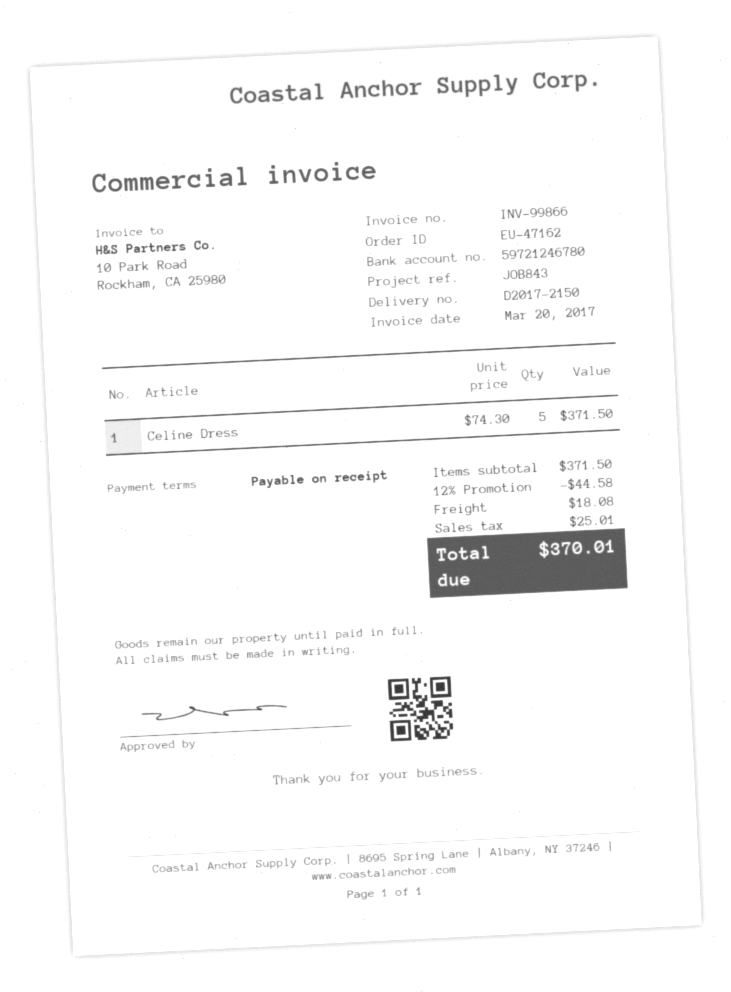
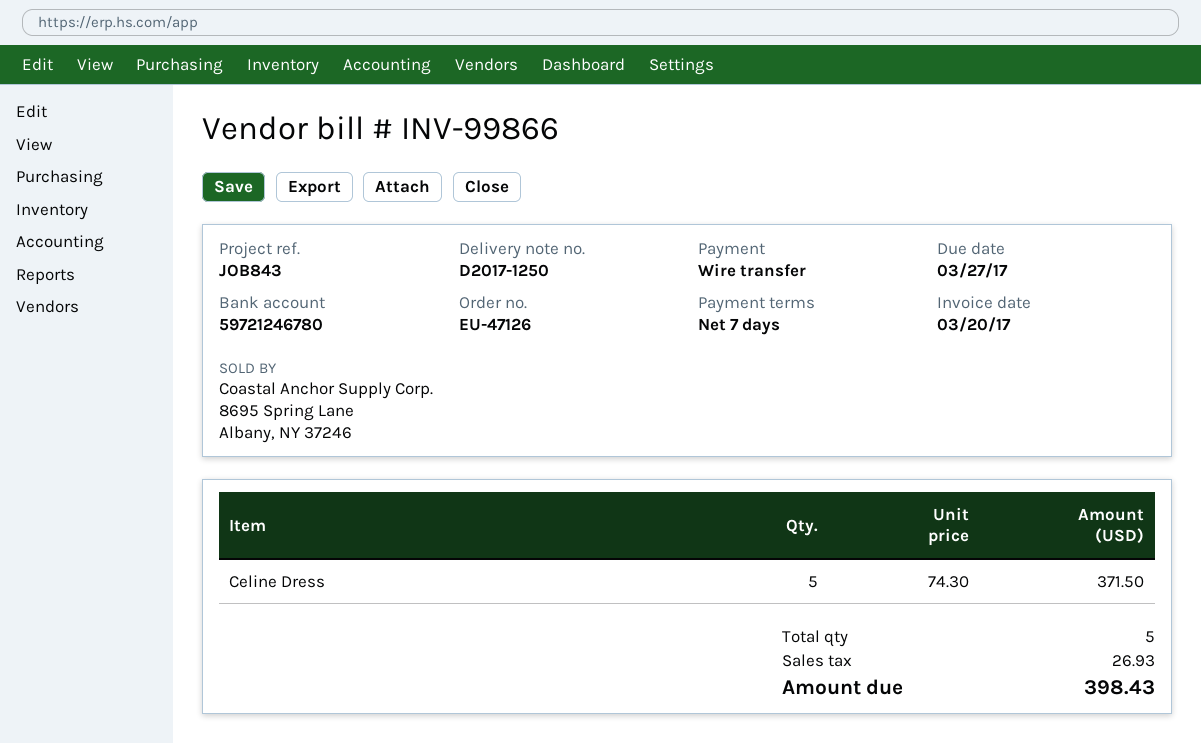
order number: EU-47162 -> EU-47126
delivery note number: D2017-2150 -> D2017-1250
payment terms: on receipt -> 7 days
discount: 12% = 44.58 -> none
shipping: 18.08 -> none
tax: 25.01 -> 26.93
total: 370.01 -> 398.43

